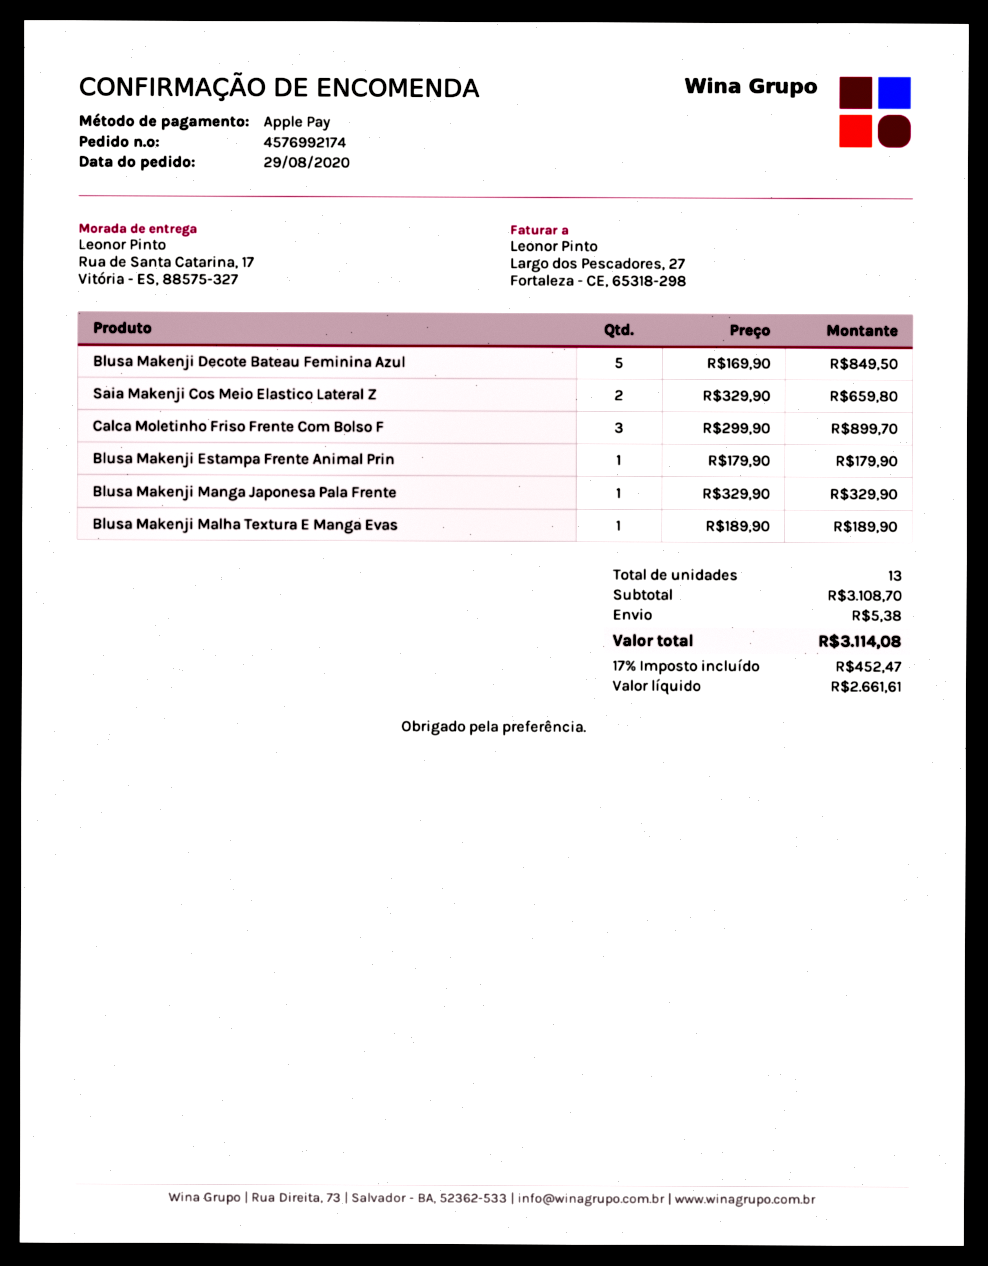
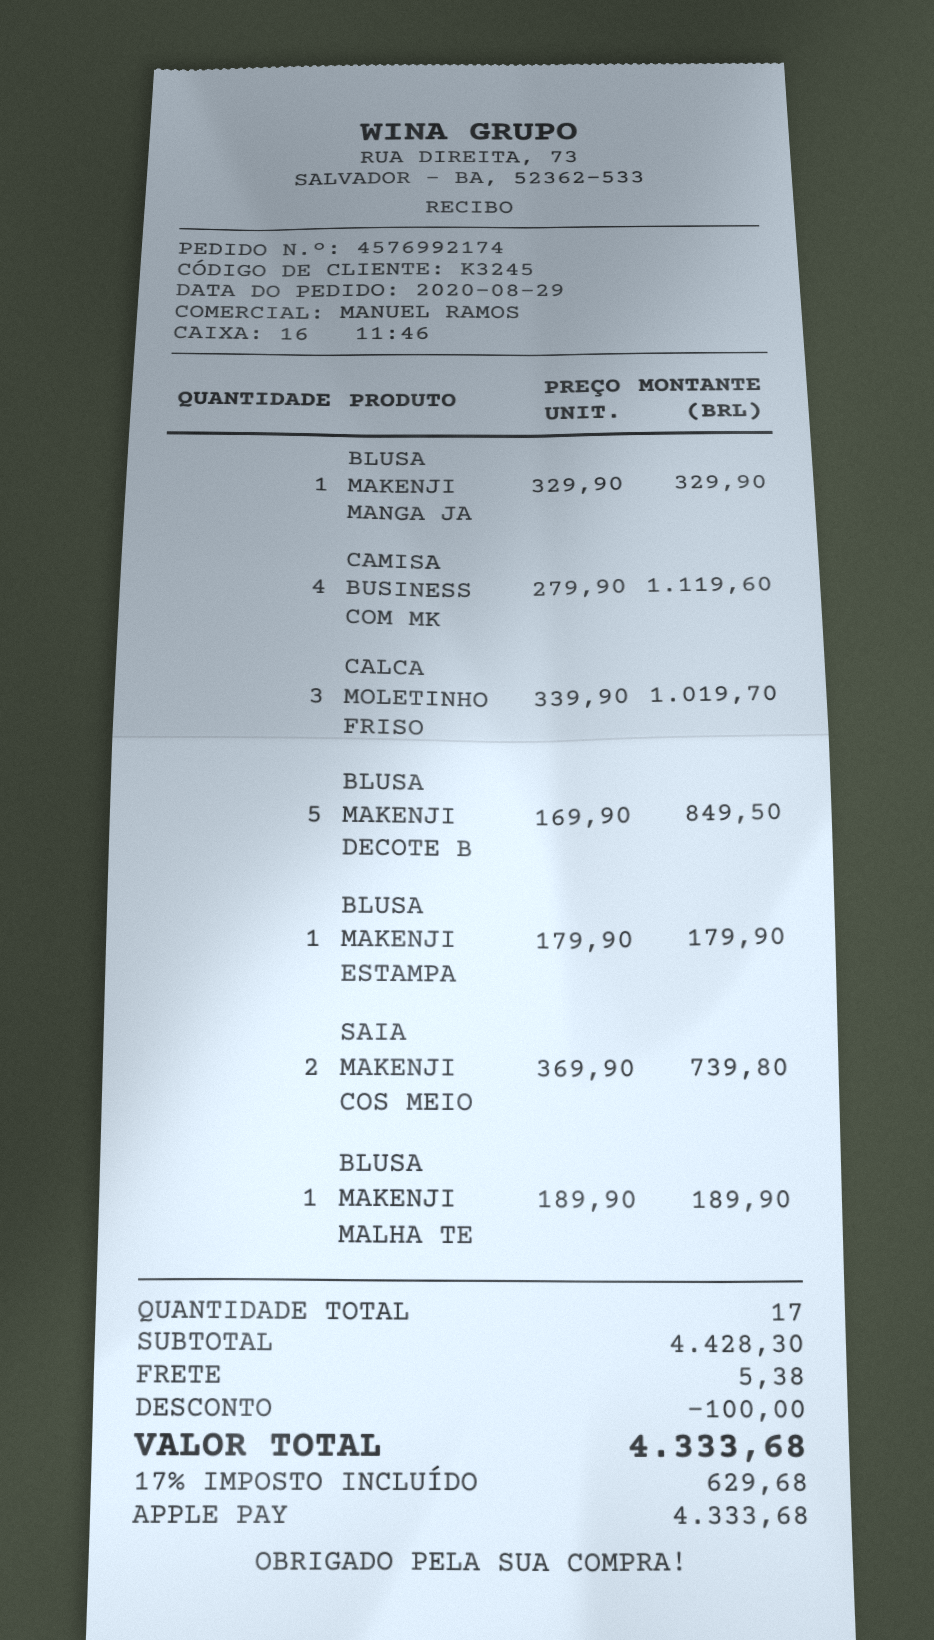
Saia Makenji Cos Meio Elastico Lateral Z: 2 x 329.90 = 659.80 -> 2 x 369.90 = 739.80
Calca Moletinho Friso Frente Com Bolso F: 3 x 299.90 = 899.70 -> 3 x 339.90 = 1019.70
CAMISA BUSINESS COM MK: none -> 4 x 279.90 = 1119.60
total quantity: 13 -> 17
subtotal: 3108.70 -> 4428.30
discount: none -> 100.00
tax: 17% = 452.47 -> 17% = 629.68
total: 3114.08 -> 4333.68

